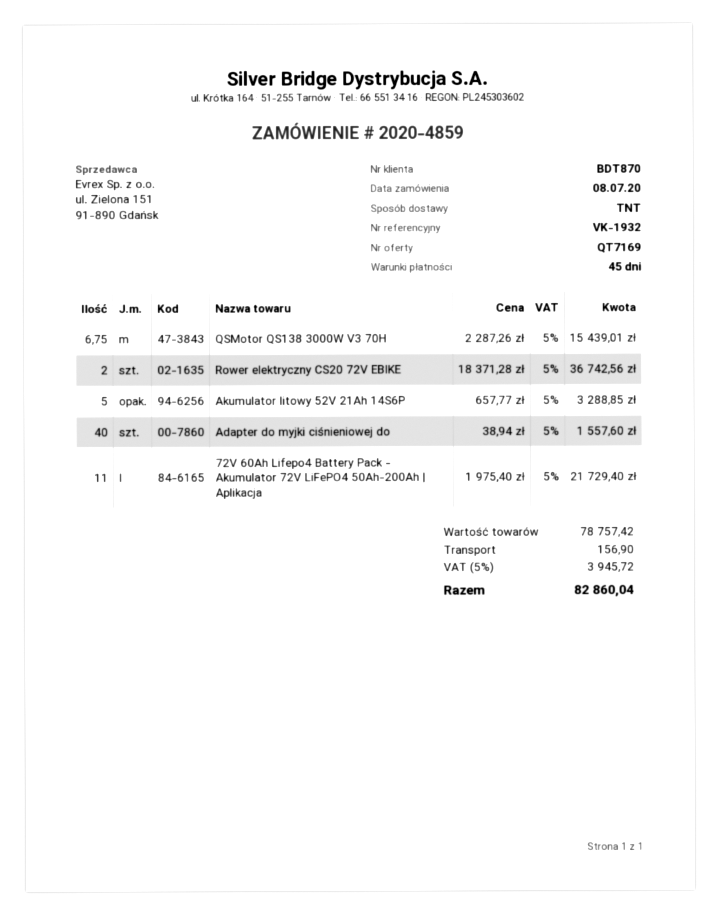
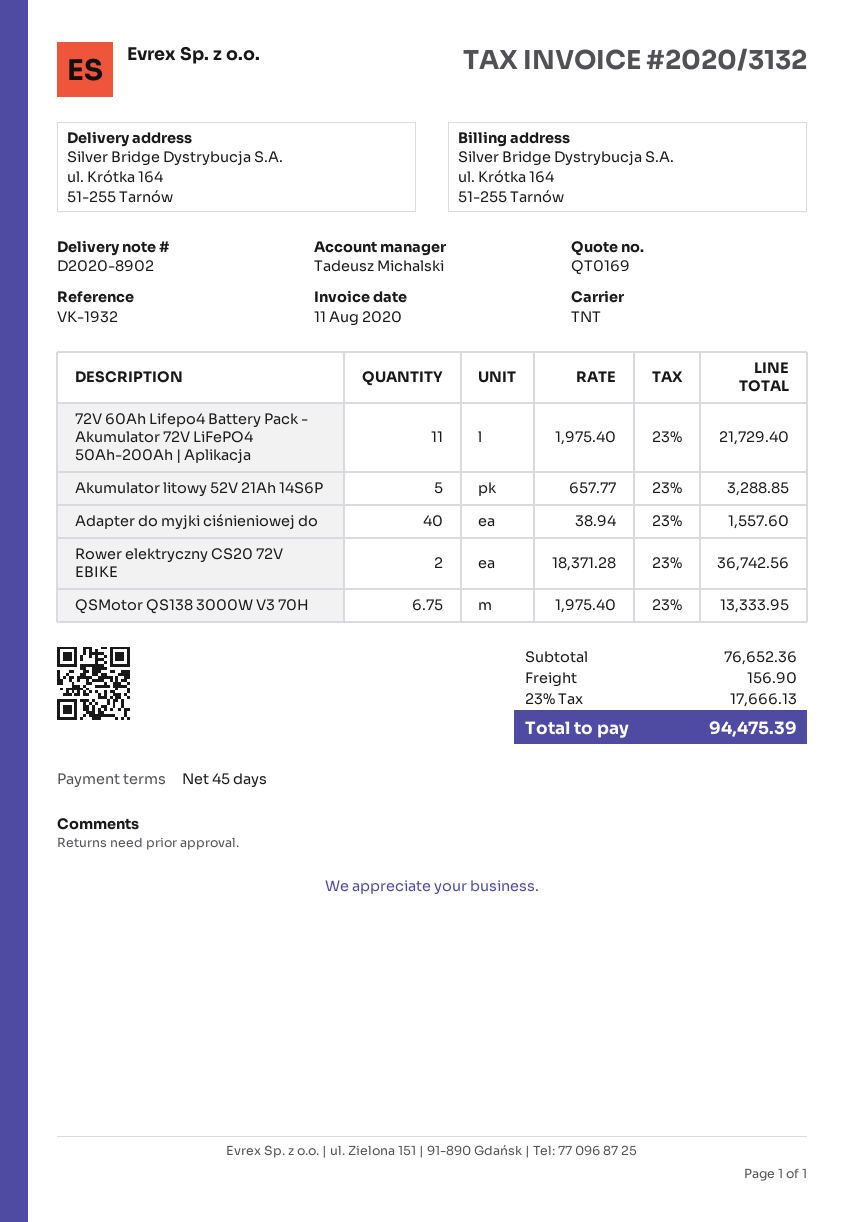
quote number: QT7169 -> QT0169
QSMotor QS138 3000W V3 70H: 6.75 x 2287.26 = 15439.01 -> 6.75 x 1975.40 = 13333.95
subtotal: 78757.42 -> 76652.36
tax: 5% = 3945.72 -> 23% = 17666.13
total: 82860.04 -> 94475.39

